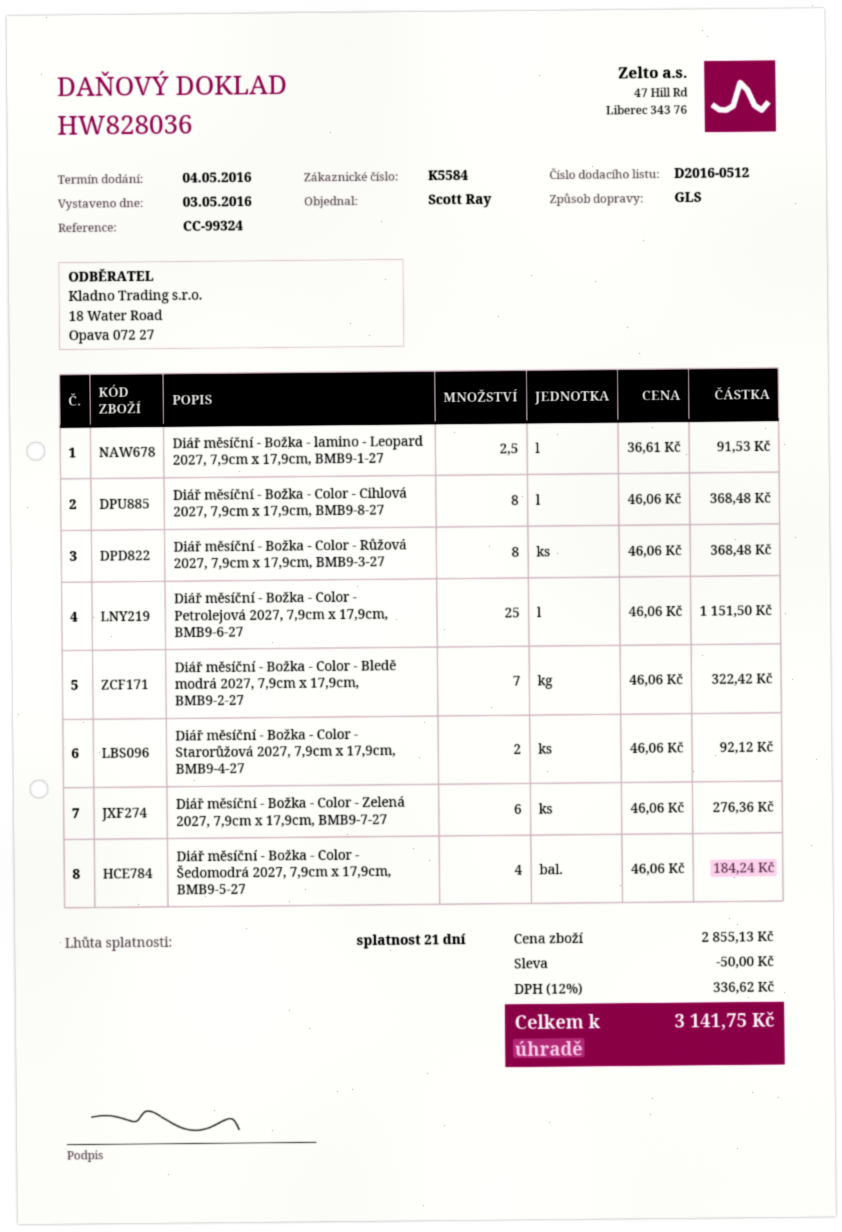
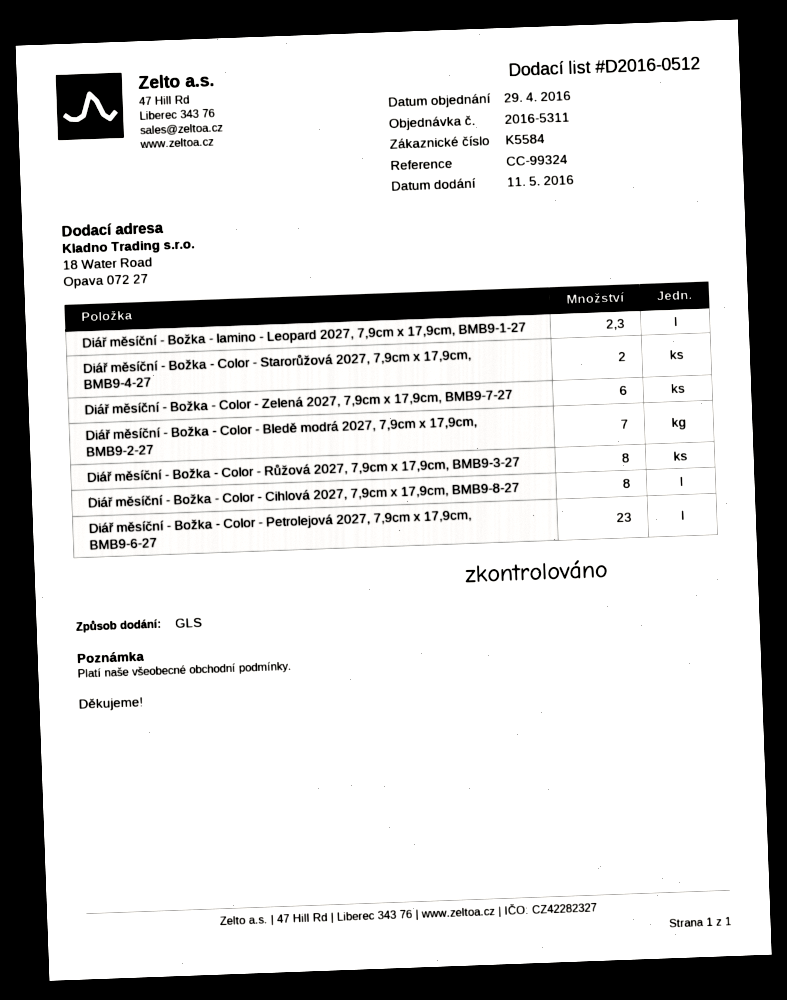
delivery date: 2016-05-04 -> 2016-05-11
Diář měsíční - Božka - lamino - Leopard 2027, 7,9cm x 17,9cm, BMB9-1-27: 2.5 -> 2.3
Diář měsíční - Božka - Color - Petrolejová 2027, 7,9cm x 17,9cm, BMB9-6-27: 25 -> 23
Diář měsíční - Božka - Color - Šedomodrá 2027, 7,9cm x 17,9cm, BMB9-5-27: 4 -> none

